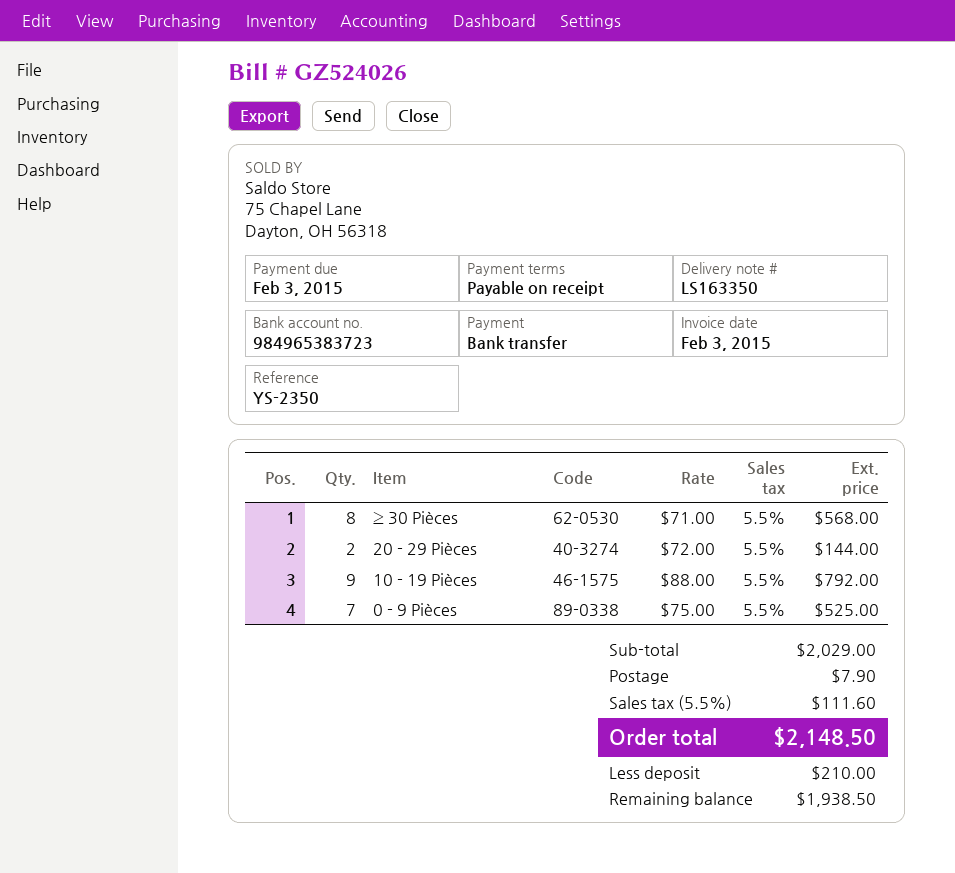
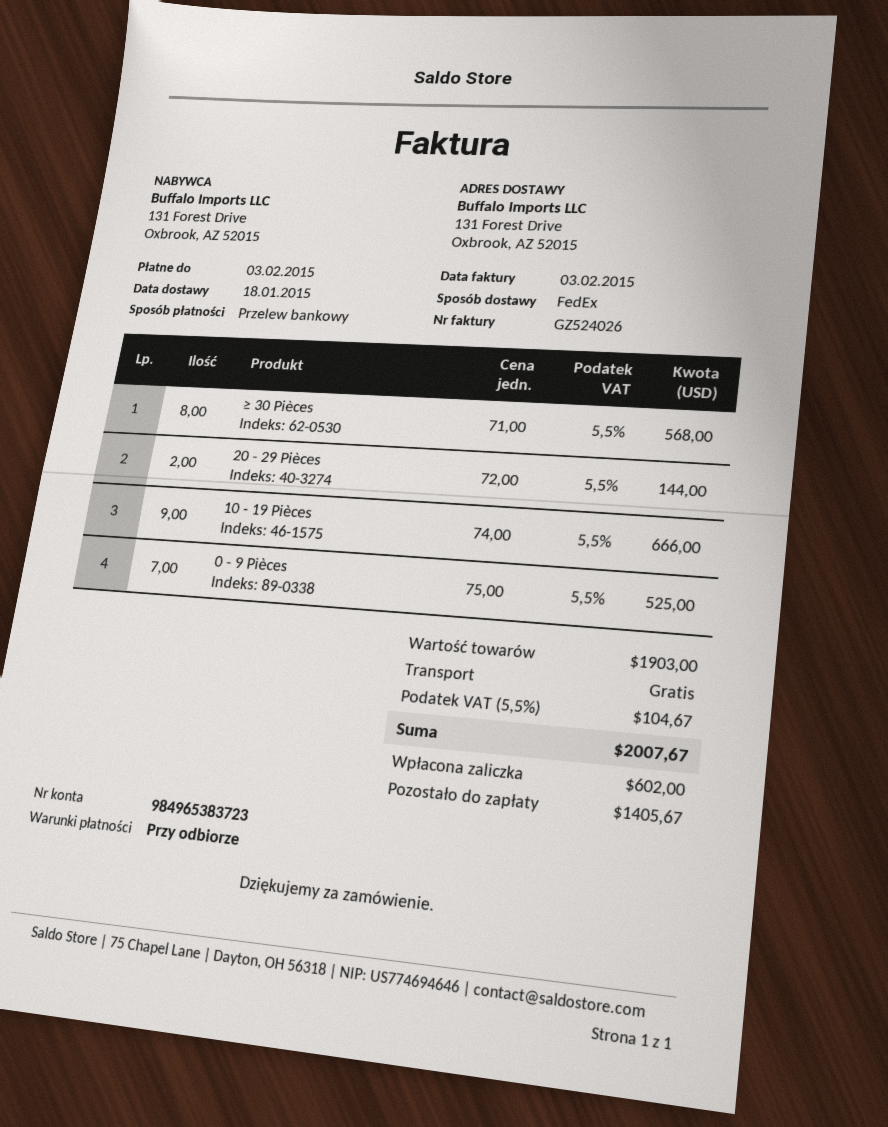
10 - 19 Pièces: 9 x 88.00 = 792.00 -> 9 x 74.00 = 666.00
subtotal: 2029.00 -> 1903.00
shipping: 7.90 -> 0.00
tax: 5.5% = 111.60 -> 5.5% = 104.67
total: 2148.50 -> 2007.67
deposit: 210.00 -> 602.00
balance: 1938.50 -> 1405.67

